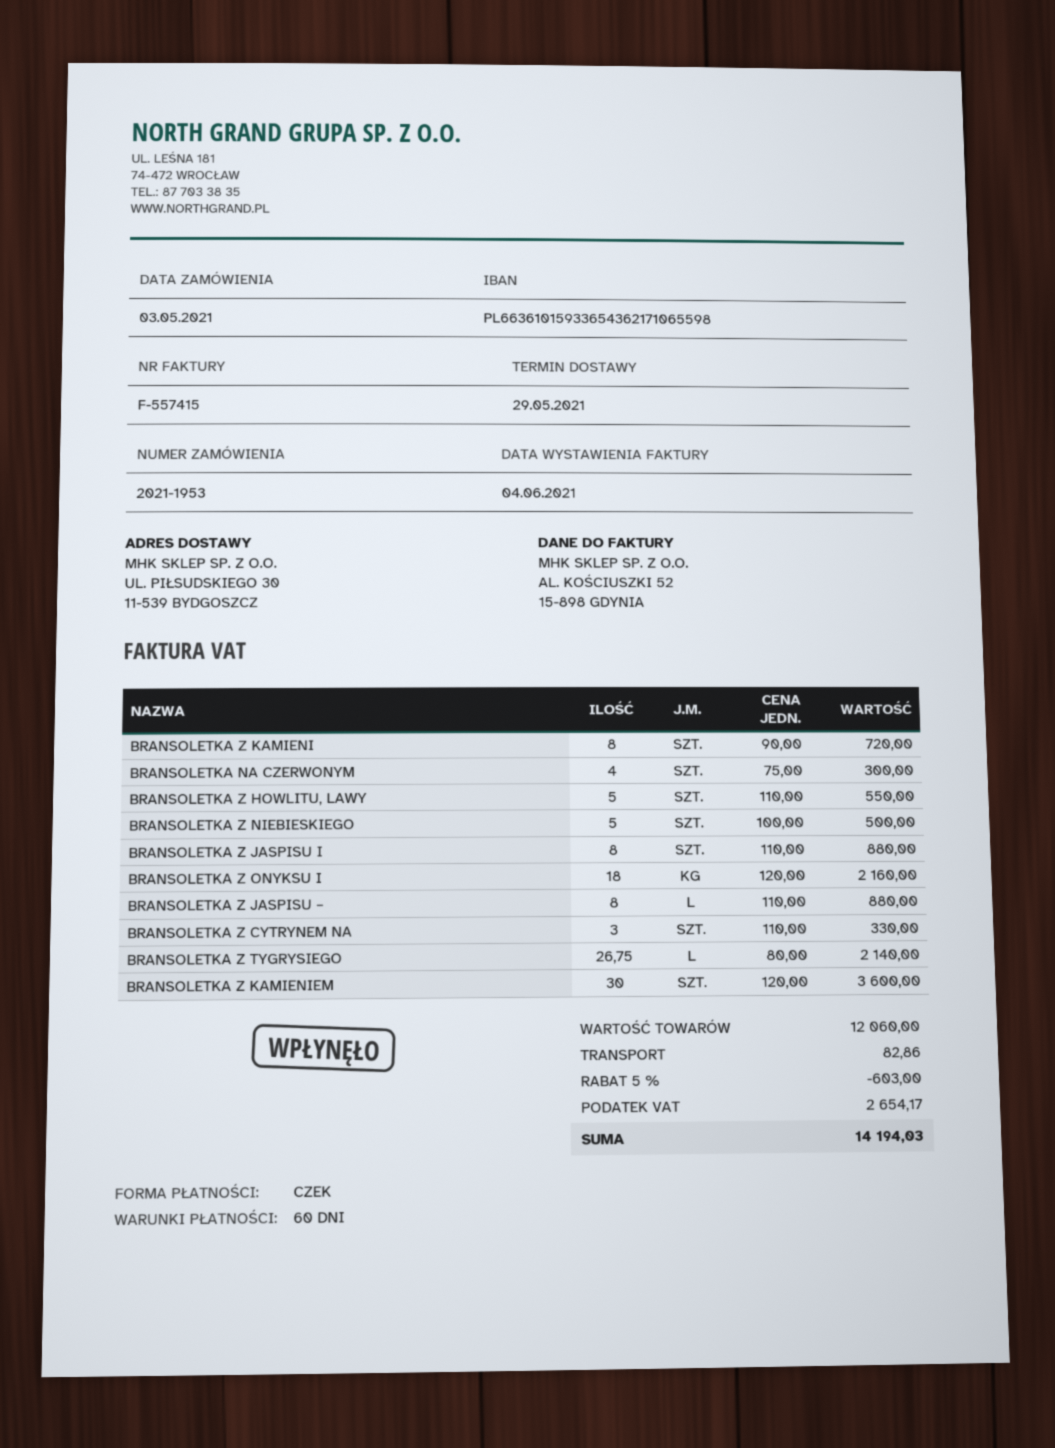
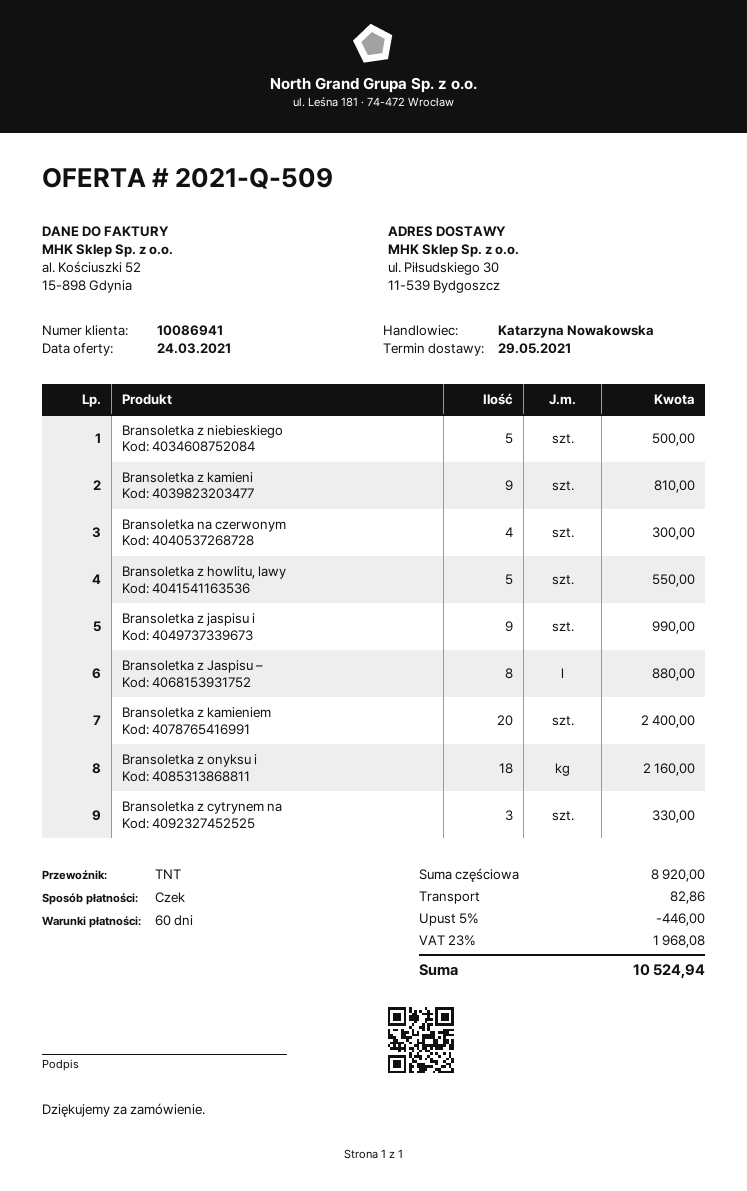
BRANSOLETKA Z KAMIENI: 8 for 720.00 -> 9 for 810.00
BRANSOLETKA Z JASPISU I: 8 for 880.00 -> 9 for 990.00
BRANSOLETKA Z TYGRYSIEGO: 26.75 for 2140.00 -> none
BRANSOLETKA Z KAMIENIEM: 30 for 3600.00 -> 20 for 2400.00
subtotal: 12060.00 -> 8920.00
discount: 5% = 603.00 -> 5% = 446.00
tax: 2654.17 -> 1968.08
total: 14194.03 -> 10524.94

